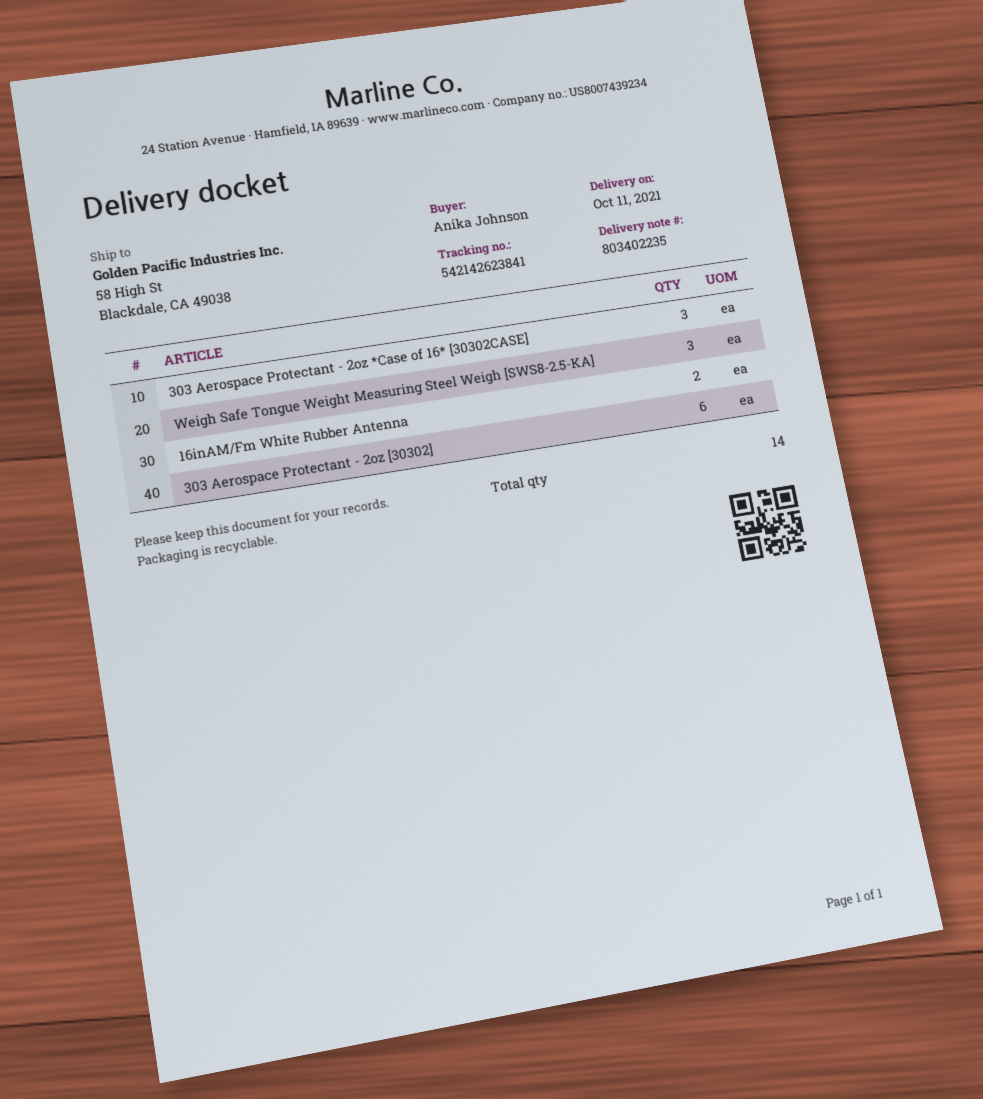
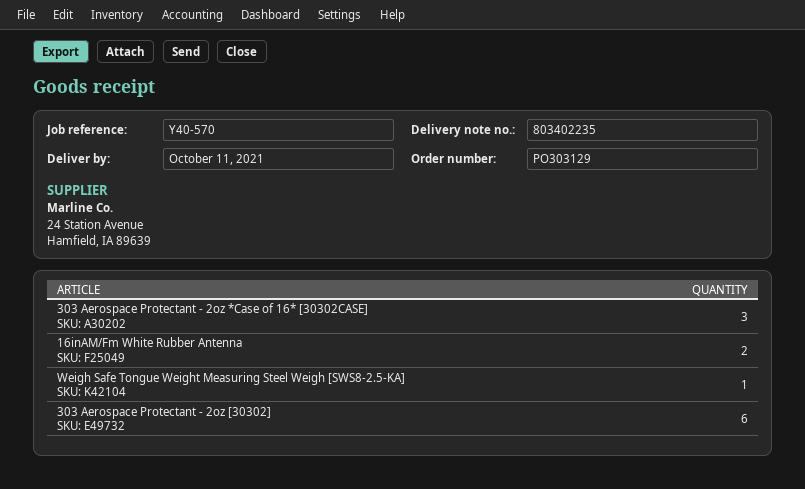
Weigh Safe Tongue Weight Measuring Steel Weigh [SWS8-2.5-KA]: 3 -> 1

